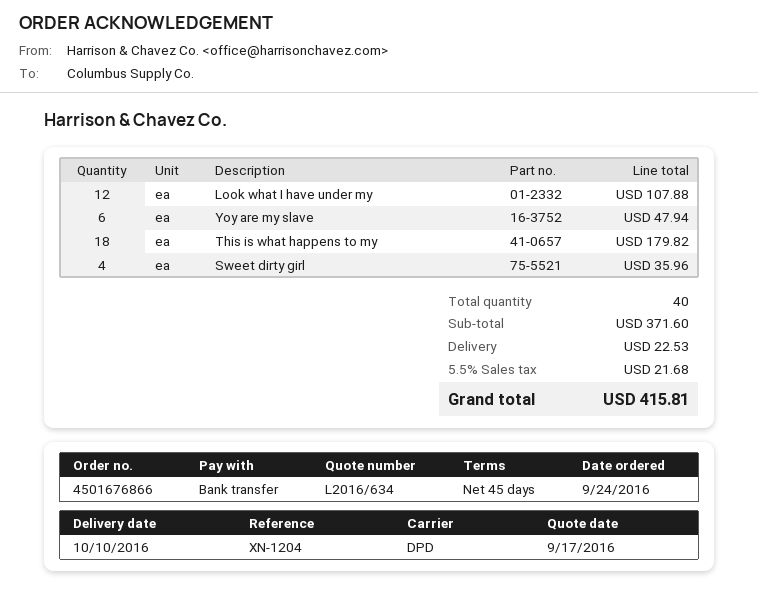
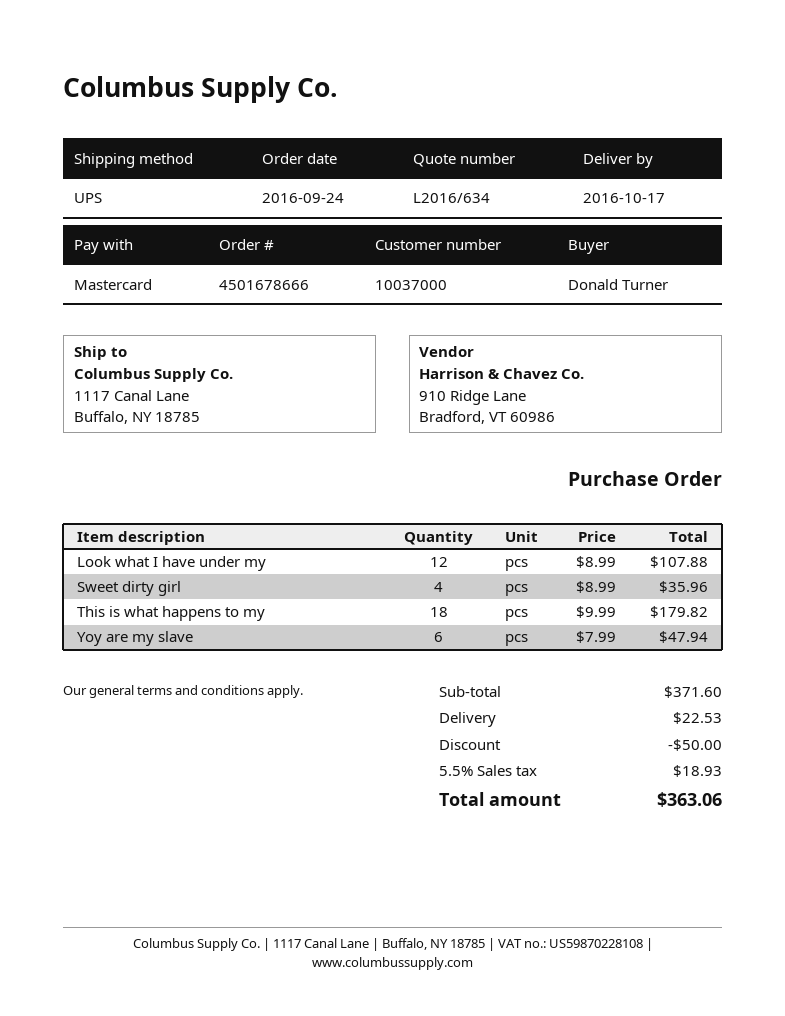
order number: 4501676866 -> 4501678666
delivery date: 2016-10-10 -> 2016-10-17
payment method: bank transfer -> Mastercard
shipping method: DPD -> UPS
discount: none -> 50.00
tax: 5.5% = 21.68 -> 5.5% = 18.93
total: 415.81 -> 363.06

